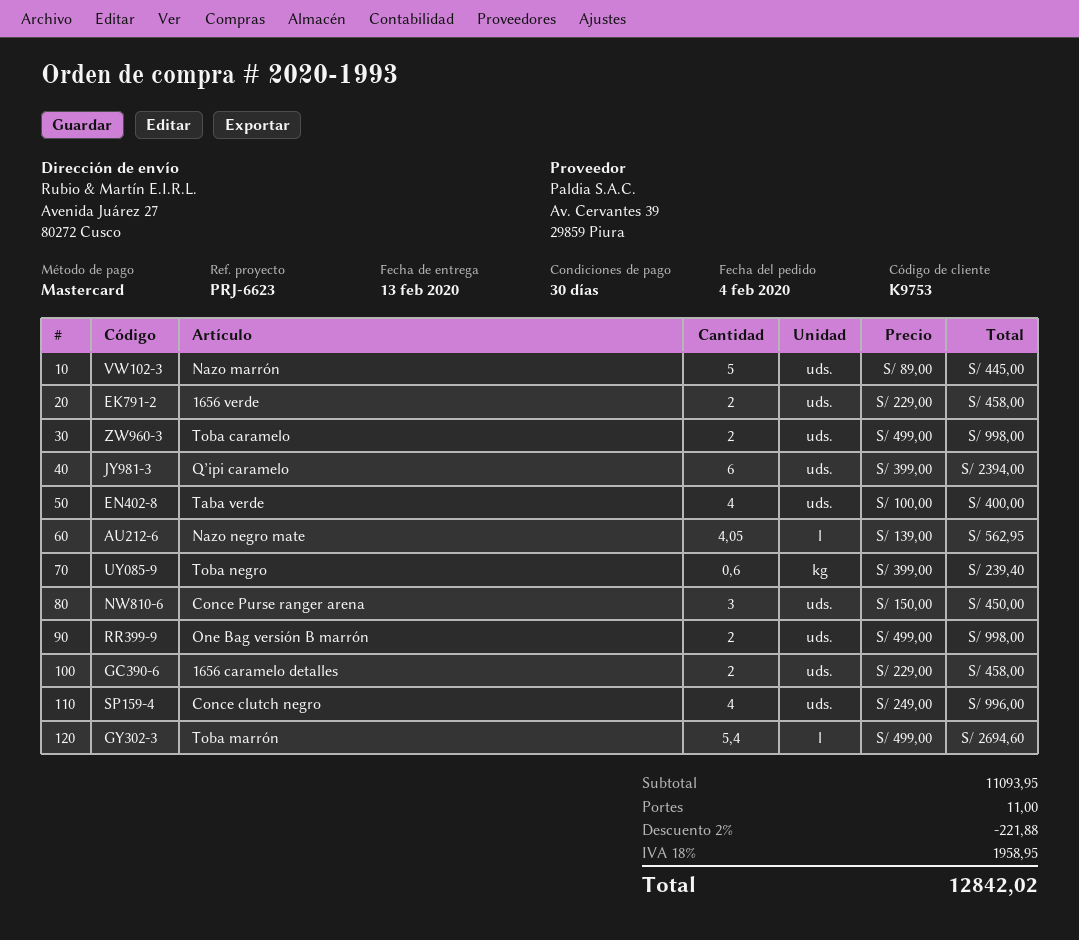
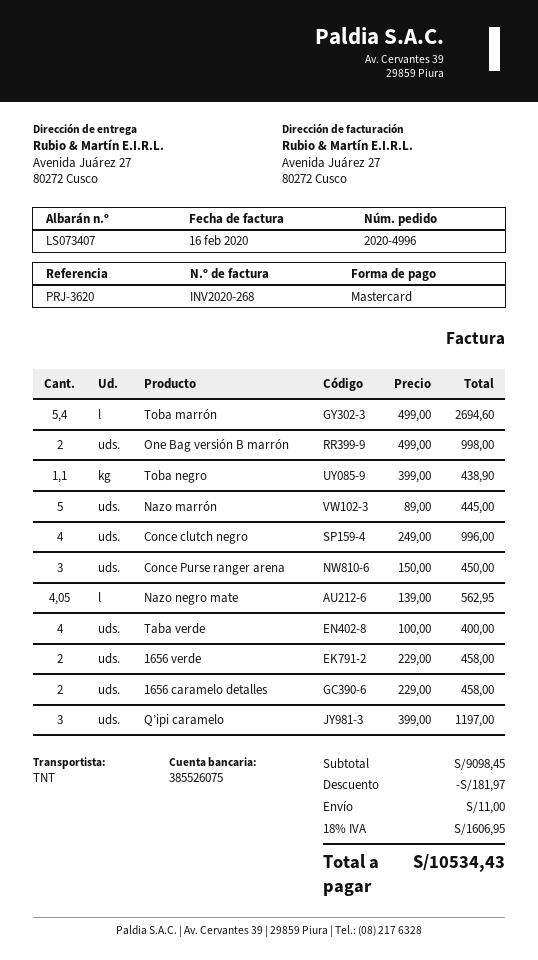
order number: 2020-1993 -> 2020-4996
reference: PRJ-6623 -> PRJ-3620
Toba caramelo: 2 x 499.00 = 998.00 -> none
Q’ipi caramelo: 6 x 399.00 = 2394.00 -> 3 x 399.00 = 1197.00
Toba negro: 0.6 x 399.00 = 239.40 -> 1.1 x 399.00 = 438.90
subtotal: 11093.95 -> 9098.45
discount: 221.88 -> 181.97
tax: 18% = 1958.95 -> 18% = 1606.95
total: 12842.02 -> 10534.43

